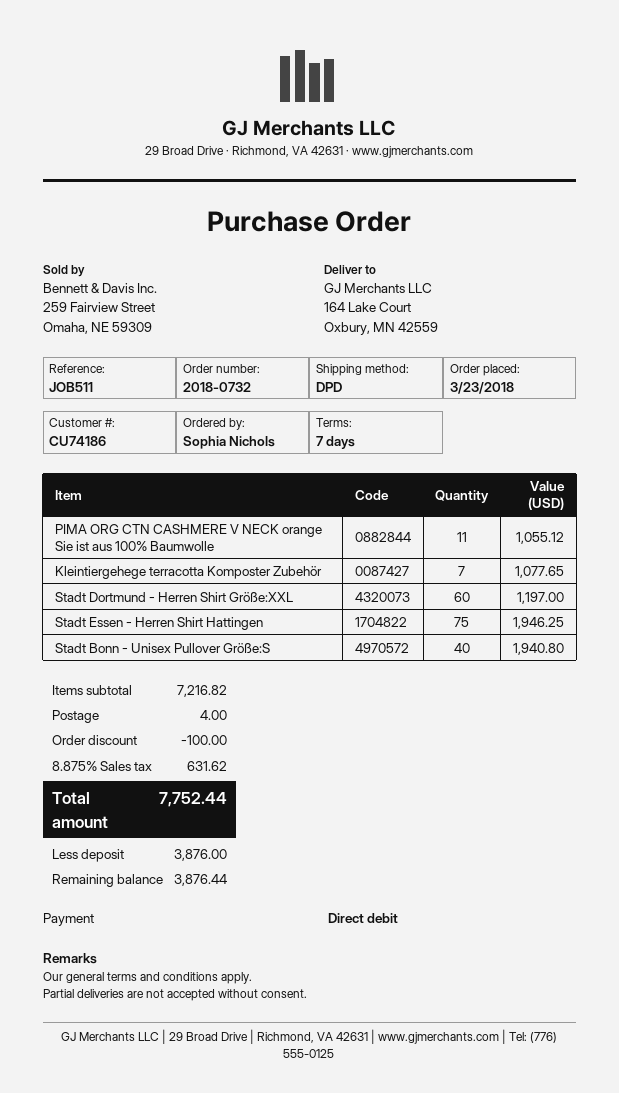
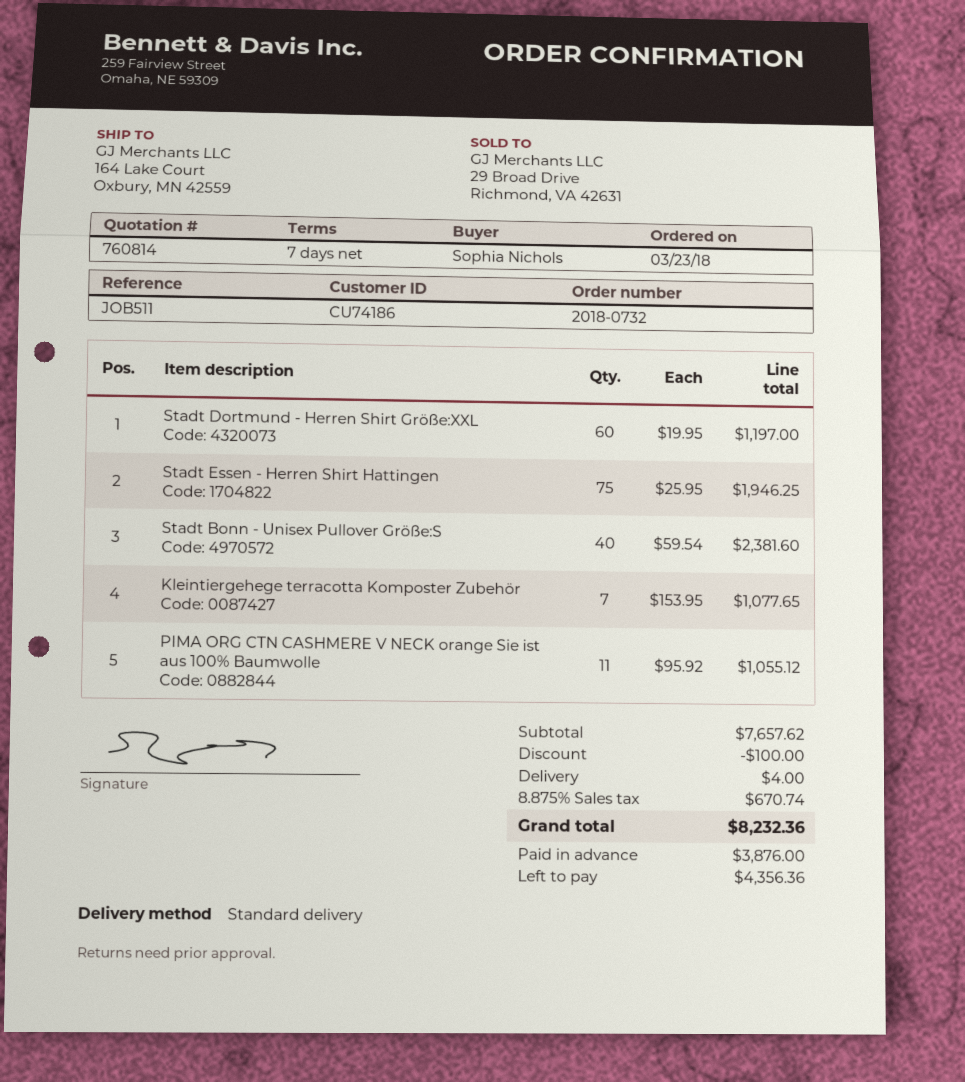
shipping method: DPD -> standard
Stadt Bonn - Unisex Pullover Größe:S: 40 for 1940.80 -> 40 for 2381.60
subtotal: 7216.82 -> 7657.62
tax: 8.875% = 631.62 -> 8.875% = 670.74
total: 7752.44 -> 8232.36
balance: 3876.44 -> 4356.36

